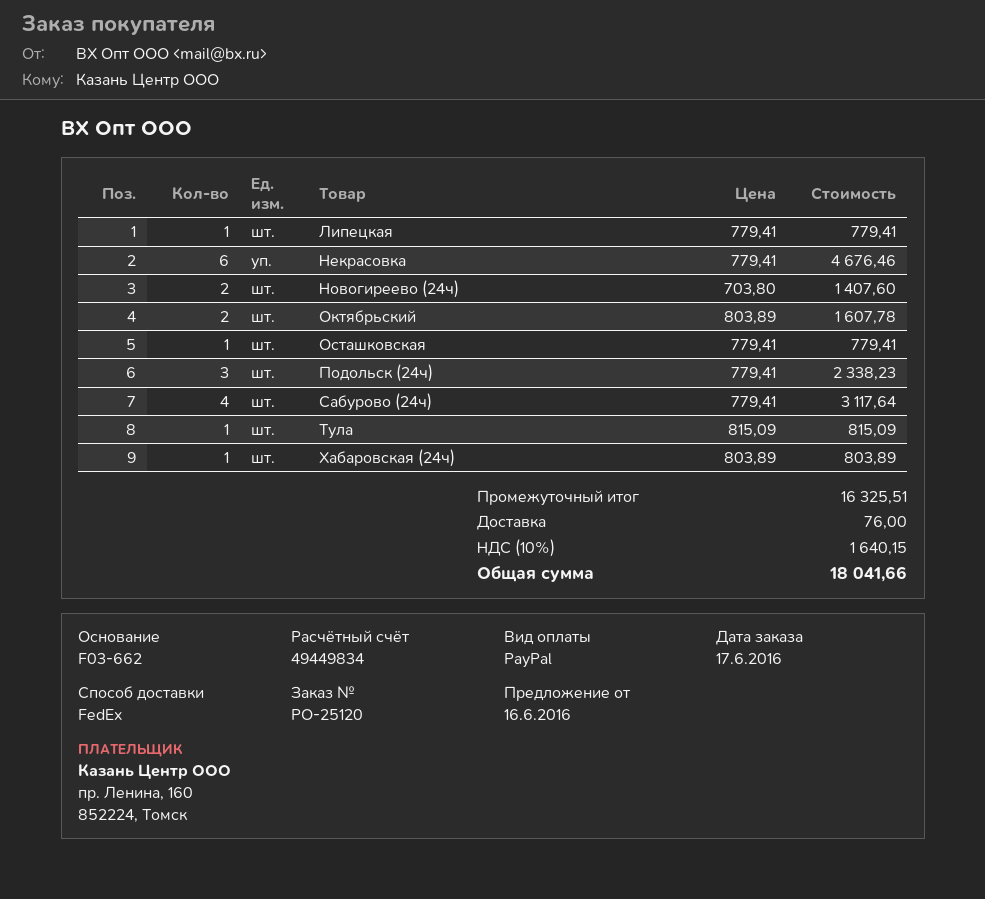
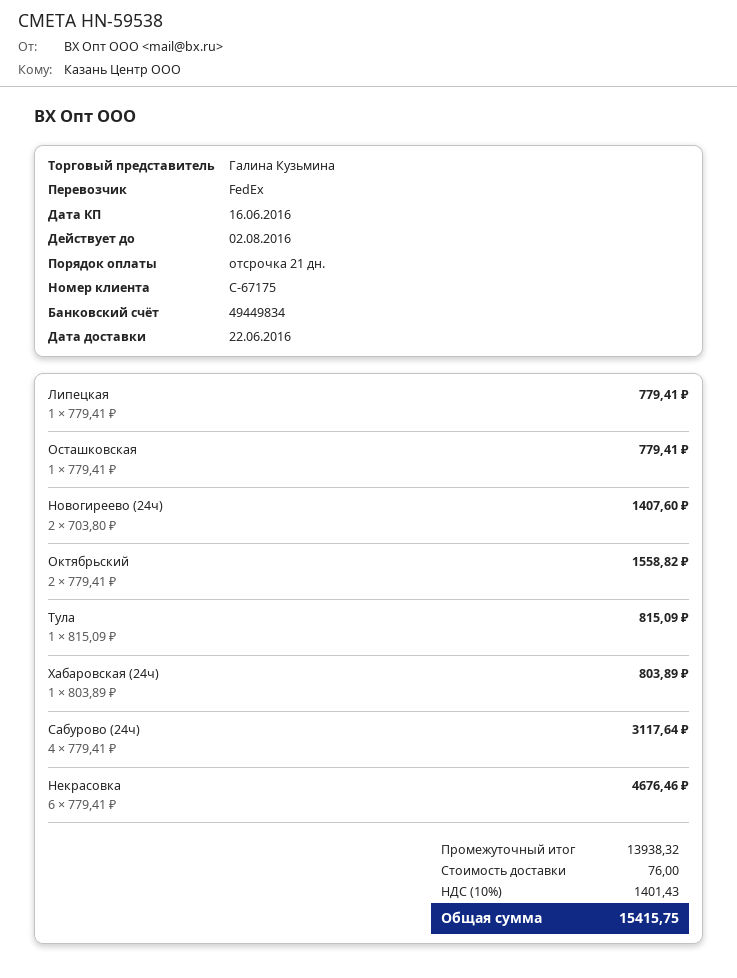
Октябрьский: 2 x 803.89 = 1607.78 -> 2 x 779.41 = 1558.82
Подольск (24ч): 3 x 779.41 = 2338.23 -> none
subtotal: 16325.51 -> 13938.32
tax: 10% = 1640.15 -> 10% = 1401.43
total: 18041.66 -> 15415.75

